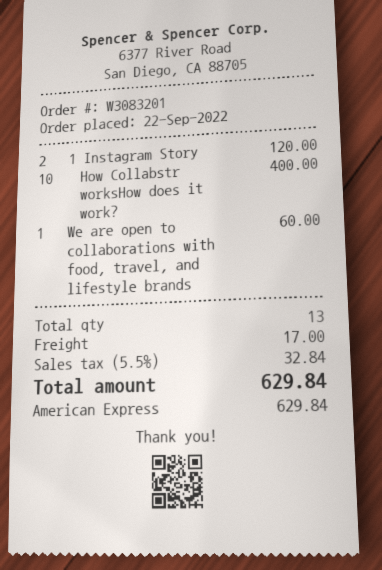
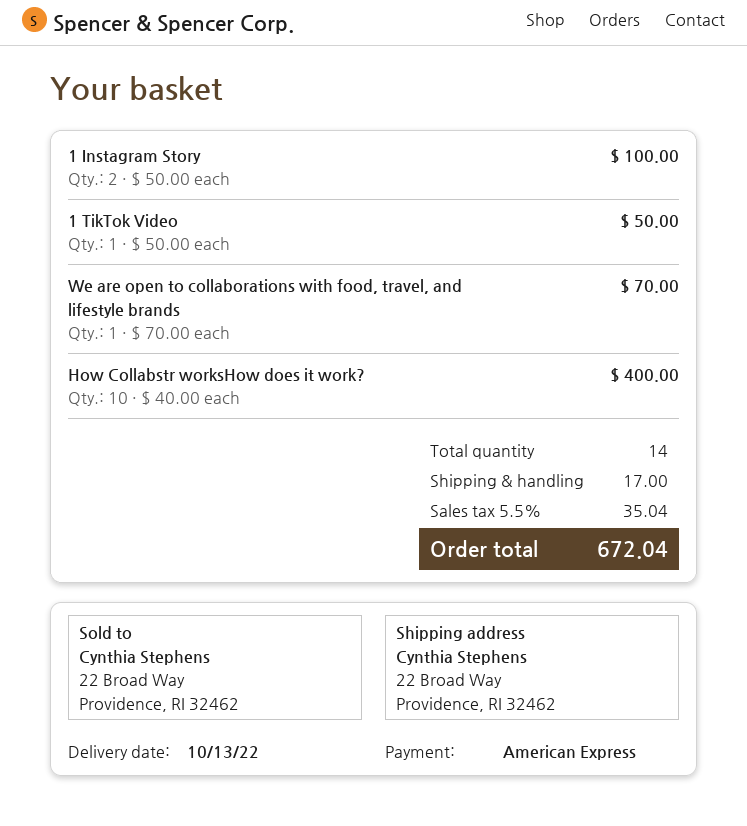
1 Instagram Story: 2 for 120.00 -> 2 for 100.00
We are open to collaborations with food, travel, and lifestyle brands: 1 for 60.00 -> 1 for 70.00
1 TikTok Video: none -> 1 for 50.00
total quantity: 13 -> 14
tax: 5.5% = 32.84 -> 5.5% = 35.04
total: 629.84 -> 672.04

